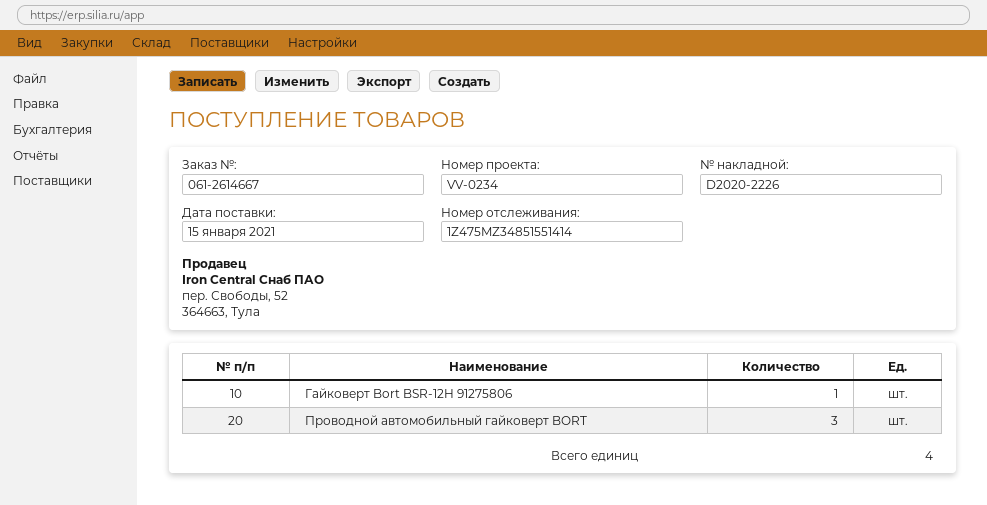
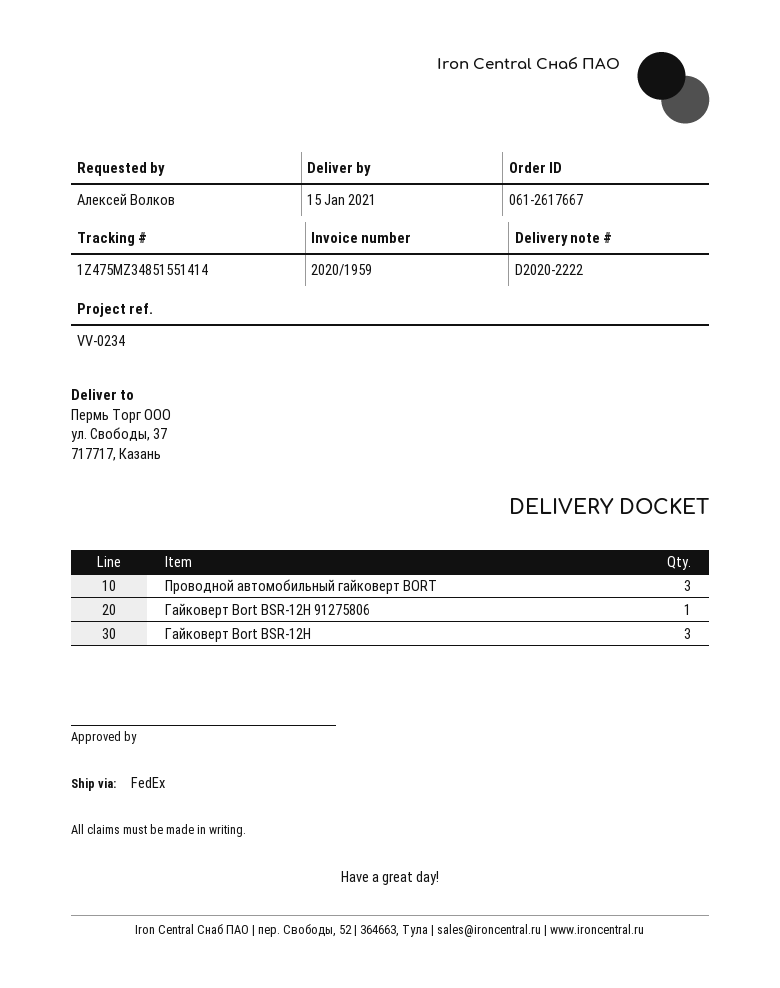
order number: 061-2614667 -> 061-2617667
delivery note number: D2020-2226 -> D2020-2222
Гайковерт Bort BSR-12H: none -> 3

